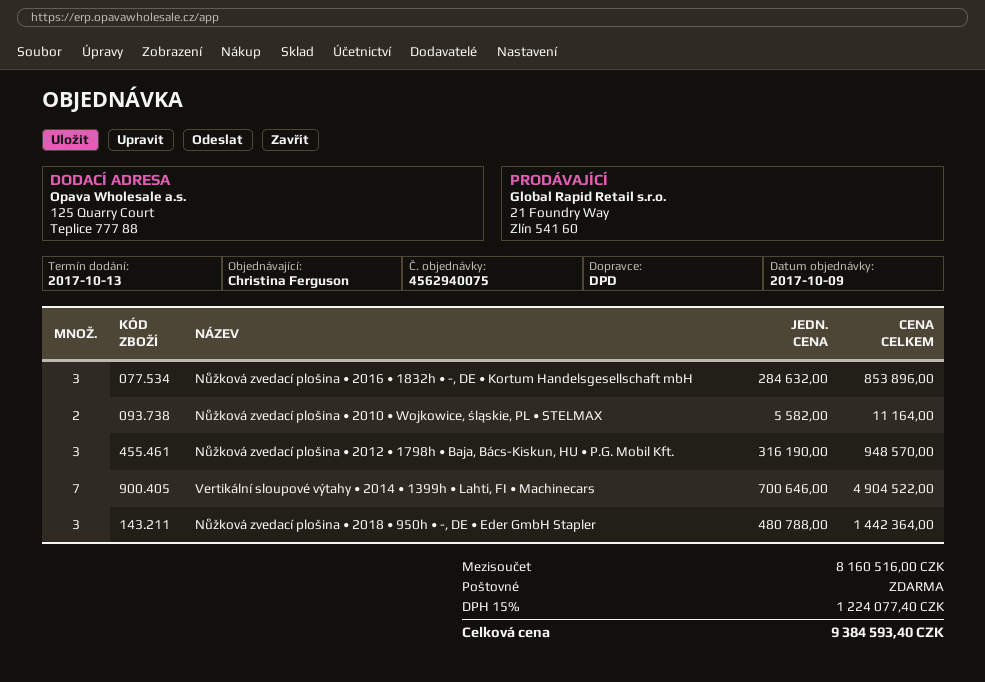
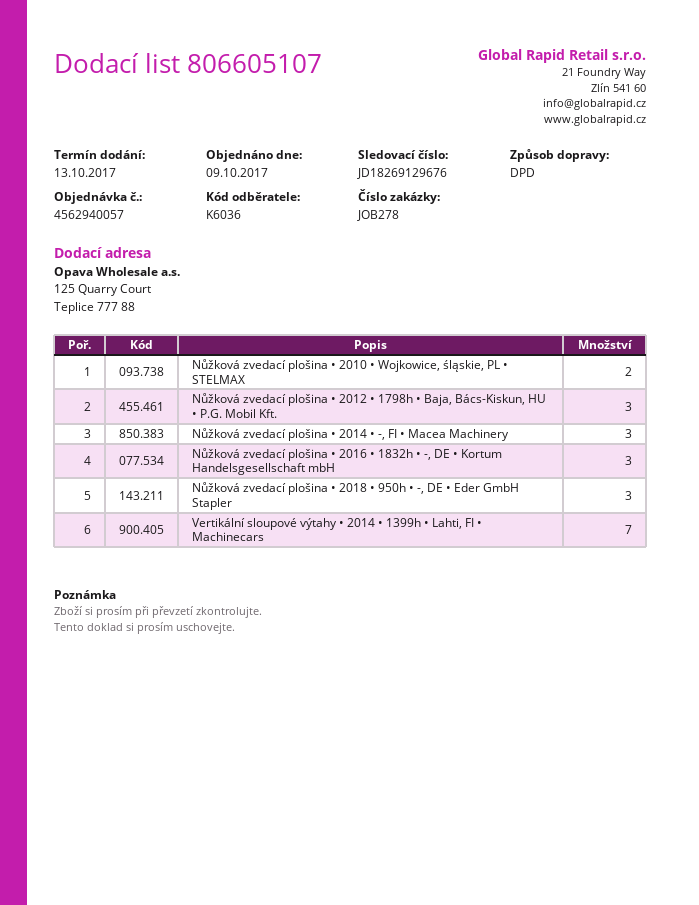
order number: 4562940075 -> 4562940057
Nůžková zvedací plošina • 2014 • -, FI • Macea Machinery: none -> 3

